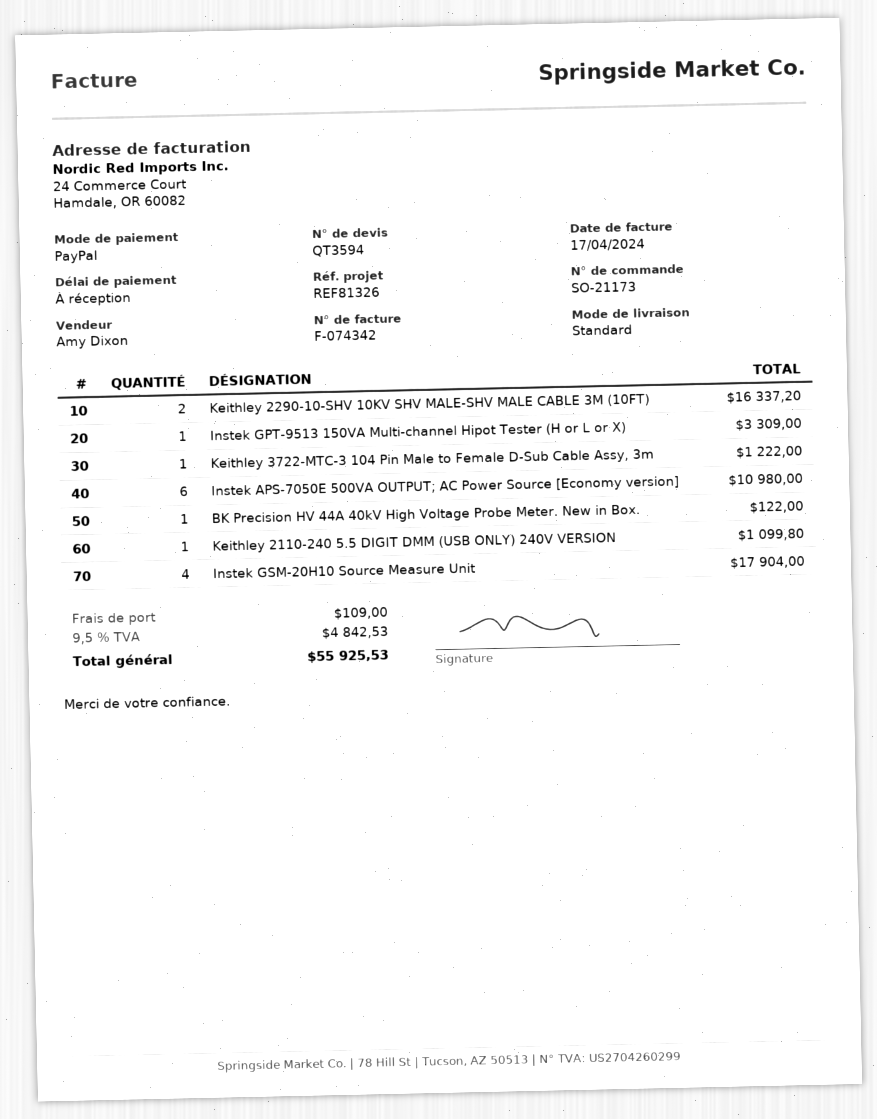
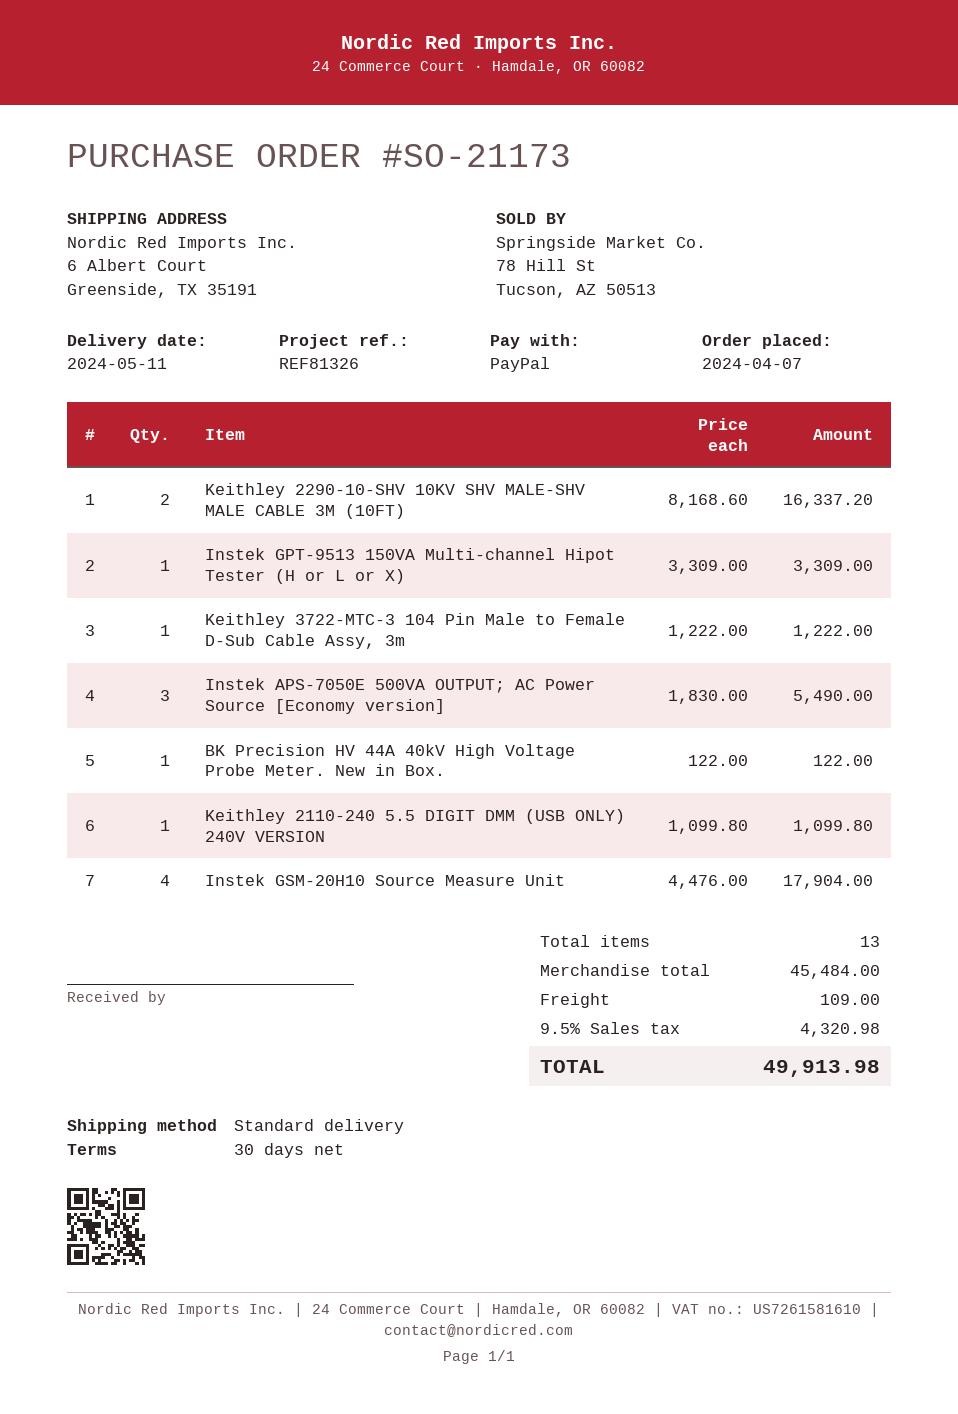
payment terms: on receipt -> 30 days
Instek APS-7050E 500VA OUTPUT; AC Power Source [Economy version]: 6 for 10980.00 -> 3 for 5490.00
tax: 9.5% = 4842.53 -> 9.5% = 4320.98
total: 55925.53 -> 49913.98

